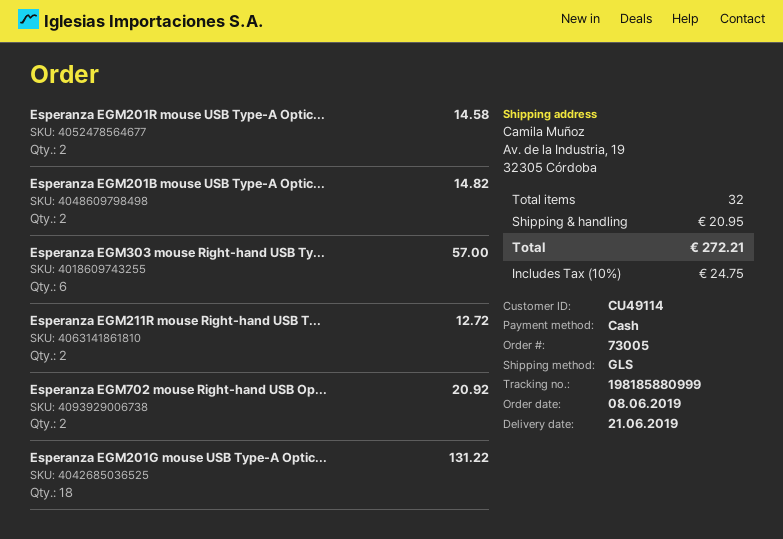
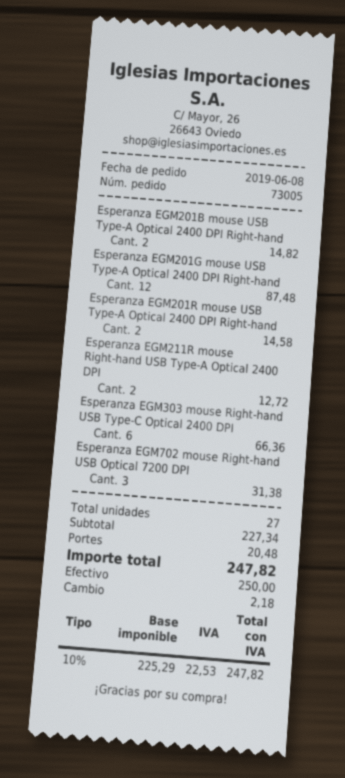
Esperanza EGM303 mouse Right-hand USB Ty...: 6 for 57.00 -> 6 for 66.36
Esperanza EGM702 mouse Right-hand USB Op...: 2 for 20.92 -> 3 for 31.38
Esperanza EGM201G mouse USB Type-A Optic...: 18 for 131.22 -> 12 for 87.48
total quantity: 32 -> 27
shipping: 20.95 -> 20.48
tax: 10% = 24.75 -> 10% = 22.53
total: 272.21 -> 247.82

